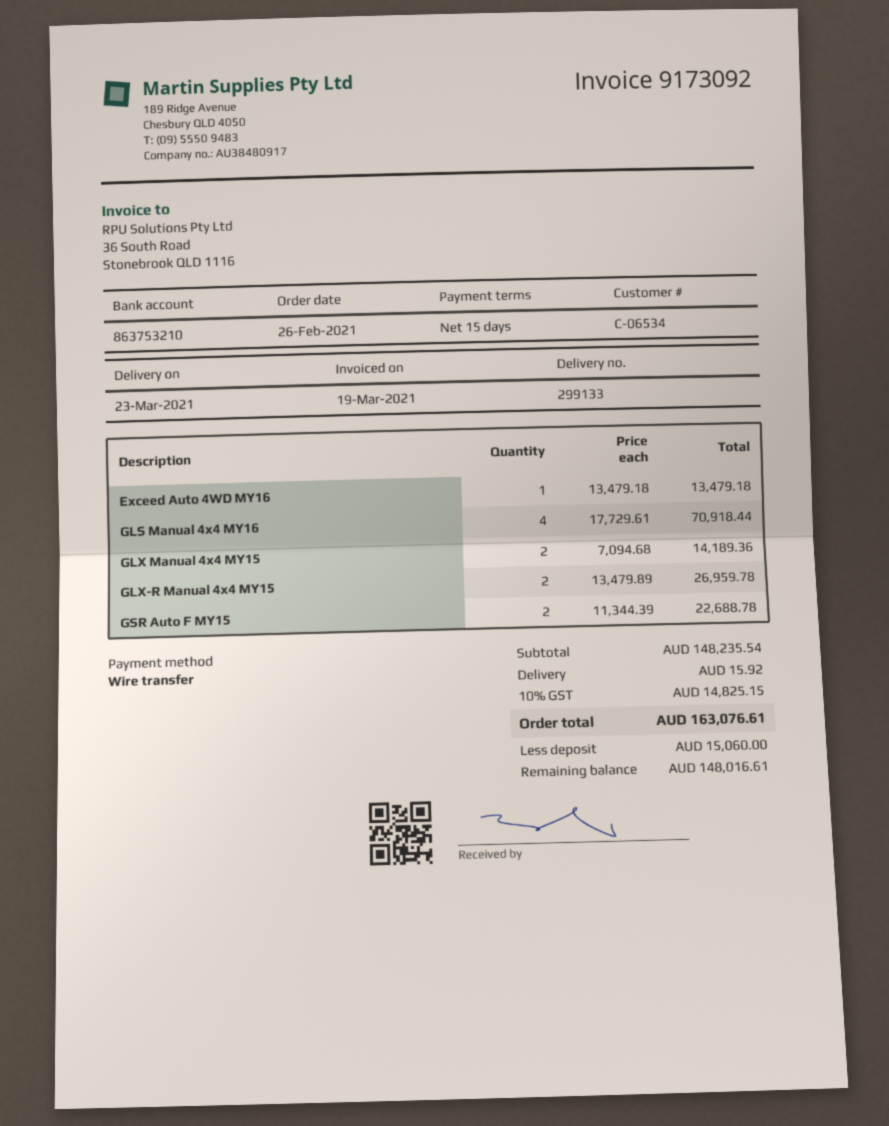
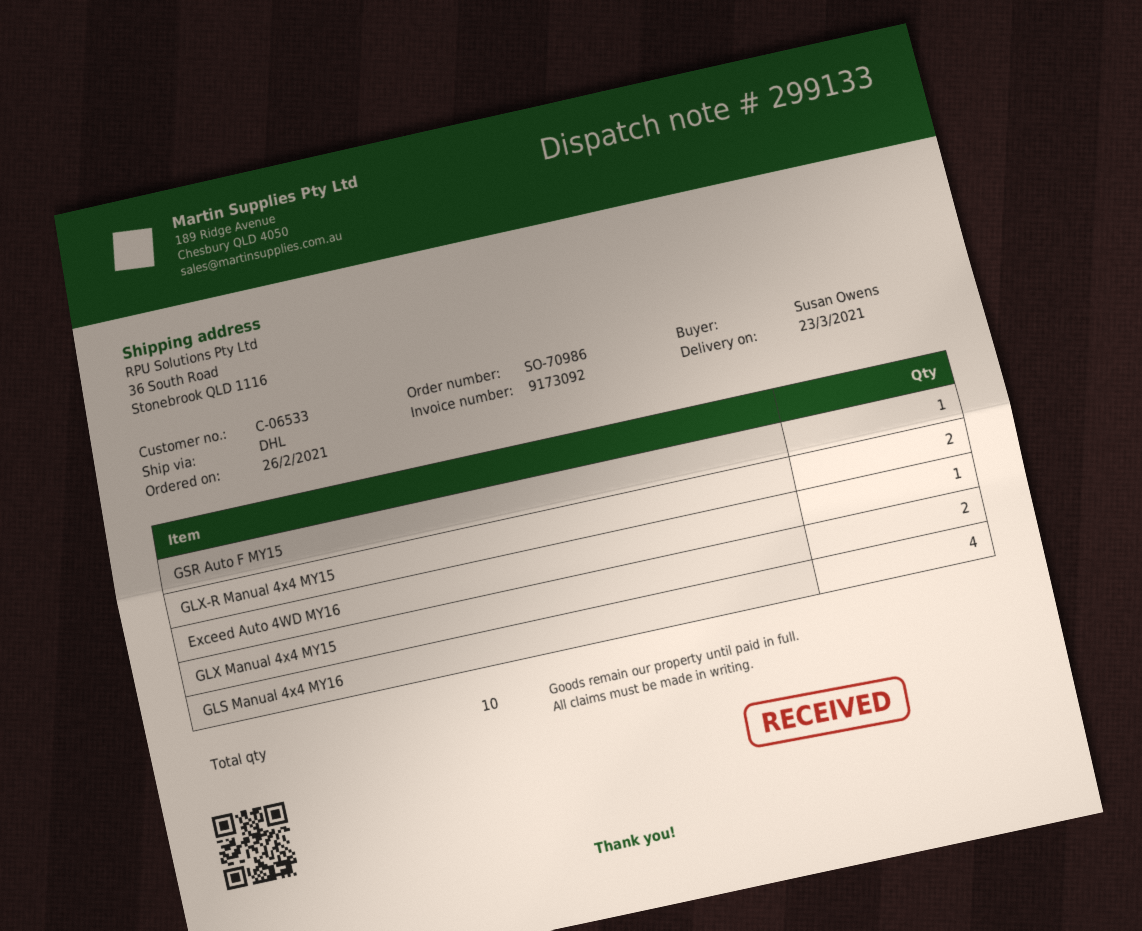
customer number: C-06534 -> C-06533
GSR Auto F MY15: 2 -> 1

